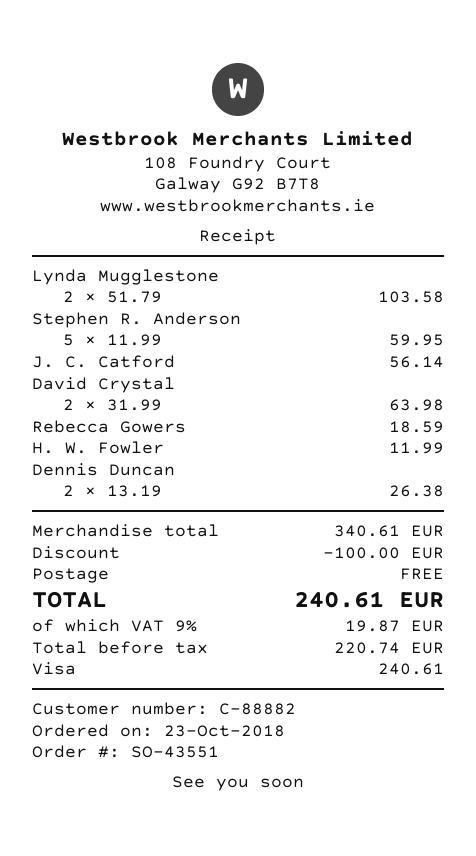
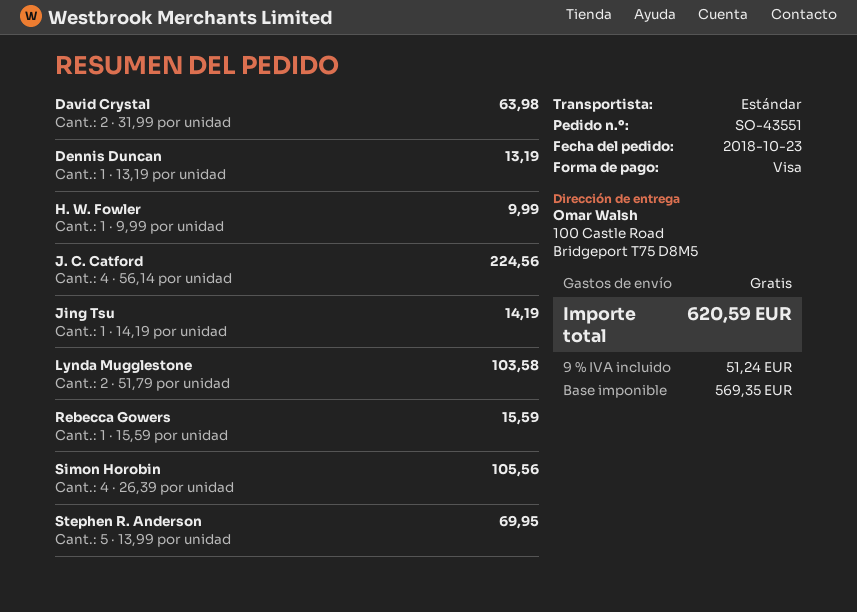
Stephen R. Anderson: 5 x 11.99 = 59.95 -> 5 x 13.99 = 69.95
J. C. Catford: 1 x 56.14 = 56.14 -> 4 x 56.14 = 224.56
Rebecca Gowers: 1 x 18.59 = 18.59 -> 1 x 15.59 = 15.59
H. W. Fowler: 1 x 11.99 = 11.99 -> 1 x 9.99 = 9.99
Dennis Duncan: 2 x 13.19 = 26.38 -> 1 x 13.19 = 13.19
Jing Tsu: none -> 1 x 14.19 = 14.19
Simon Horobin: none -> 4 x 26.39 = 105.56
discount: 100.00 -> none
net: 220.74 -> 569.35
tax: 9% = 19.87 -> 9% = 51.24
total: 240.61 -> 620.59

